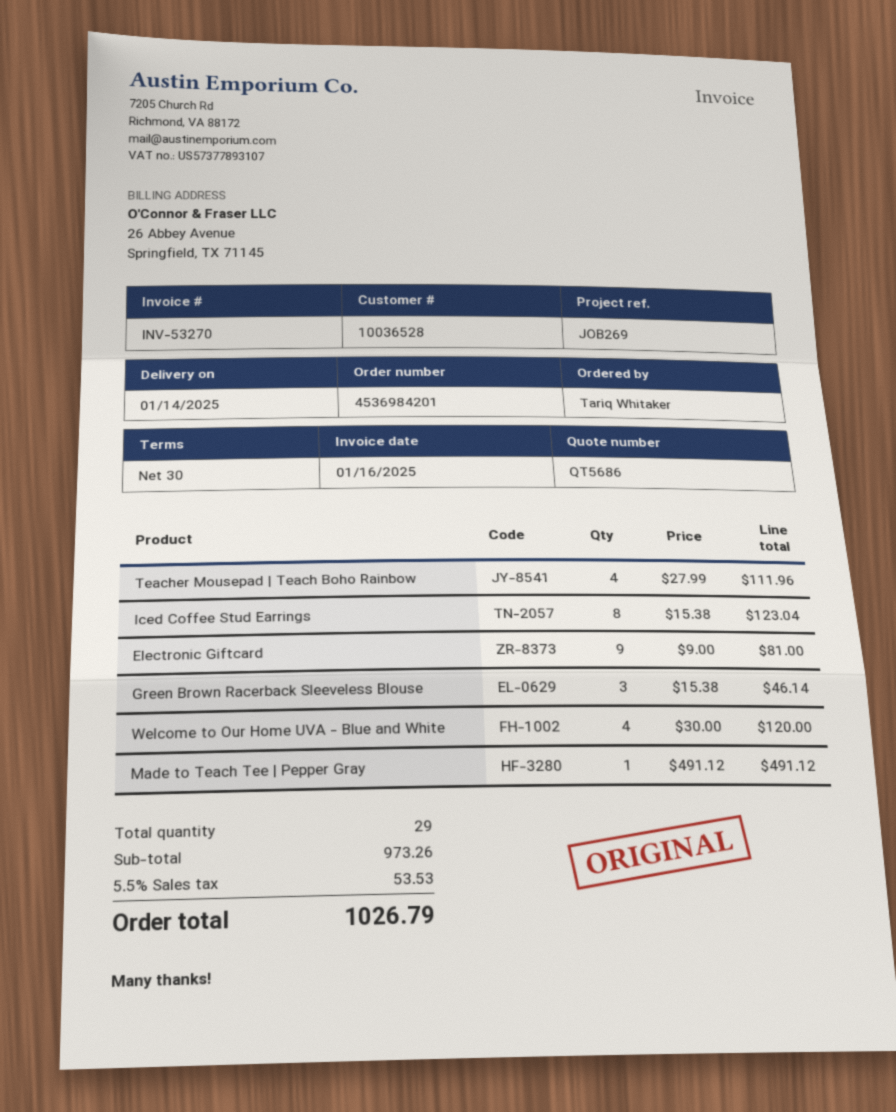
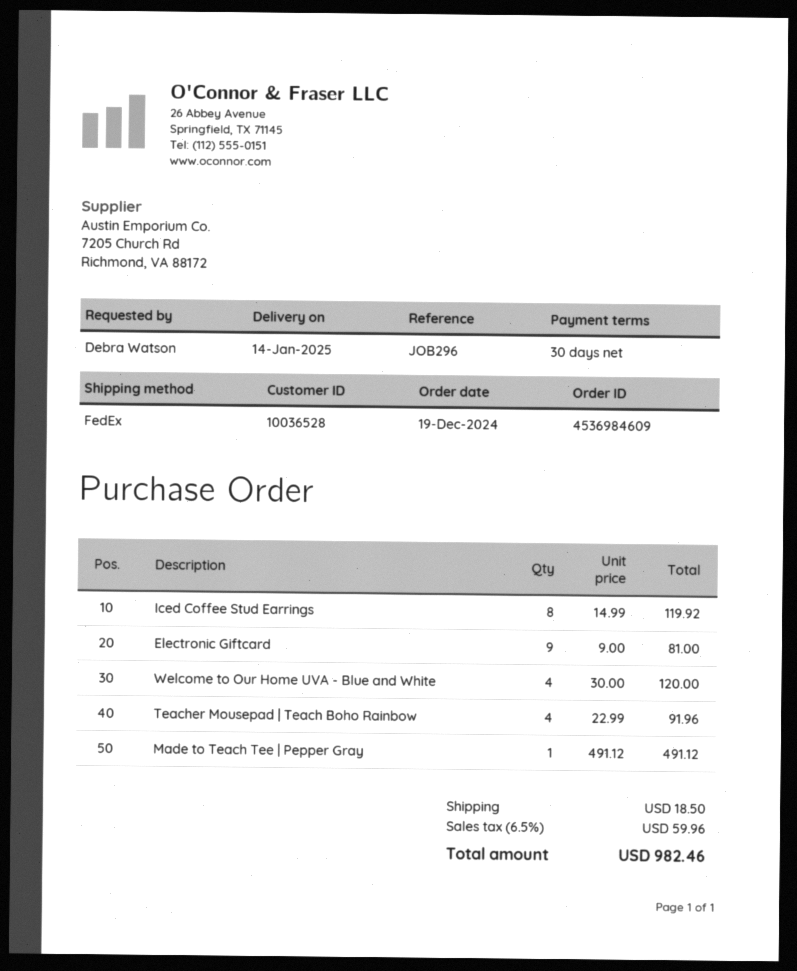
order number: 4536984201 -> 4536984609
reference: JOB269 -> JOB296
ordered by: Tariq Whitaker -> Debra Watson
Teacher Mousepad | Teach Boho Rainbow: 4 x 27.99 = 111.96 -> 4 x 22.99 = 91.96
Iced Coffee Stud Earrings: 8 x 15.38 = 123.04 -> 8 x 14.99 = 119.92
Green Brown Racerback Sleeveless Blouse: 3 x 15.38 = 46.14 -> none
shipping: none -> 18.50
tax: 5.5% = 53.53 -> 6.5% = 59.96
total: 1026.79 -> 982.46

